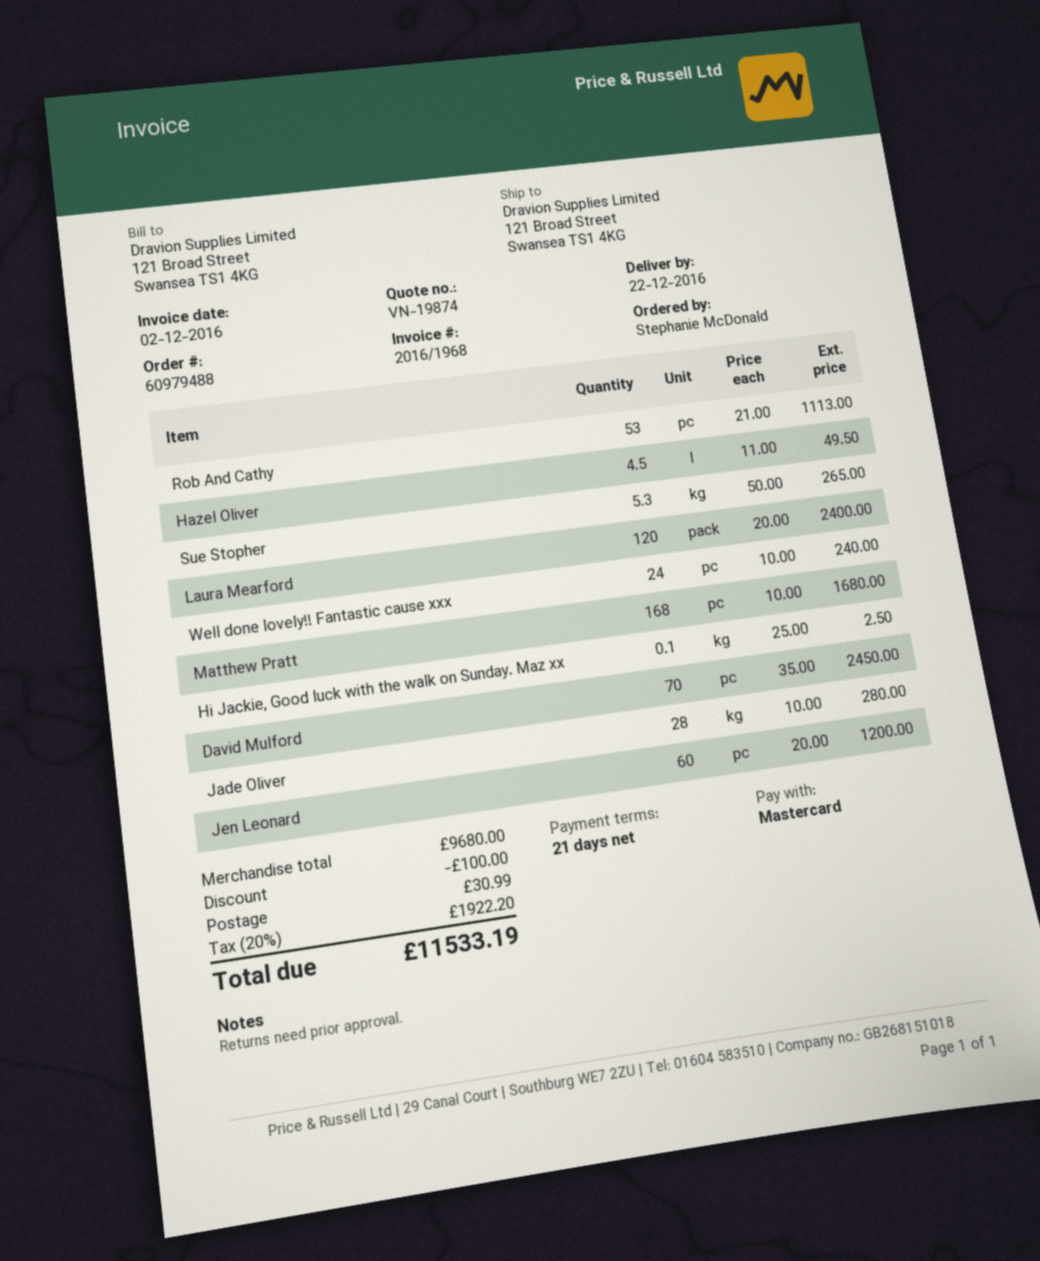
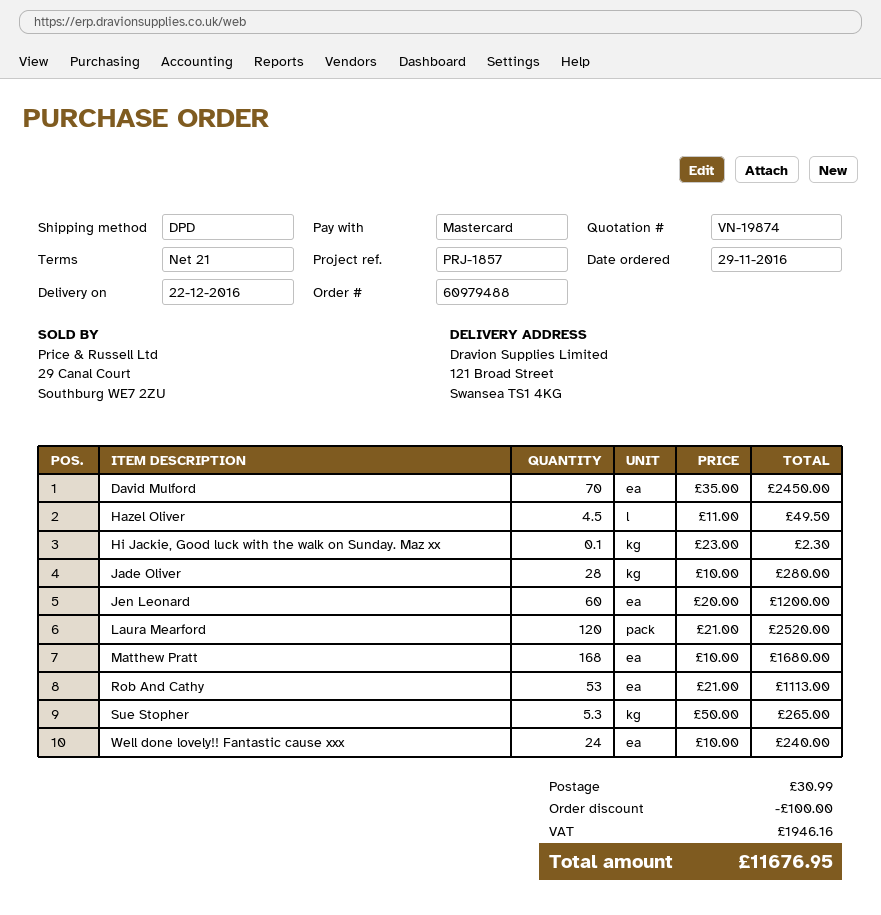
Laura Mearford: 120 x 20.00 = 2400.00 -> 120 x 21.00 = 2520.00
Hi Jackie, Good luck with the walk on Sunday. Maz xx: 0.1 x 25.00 = 2.50 -> 0.1 x 23.00 = 2.30
tax: 1922.20 -> 1946.16
total: 11533.19 -> 11676.95

